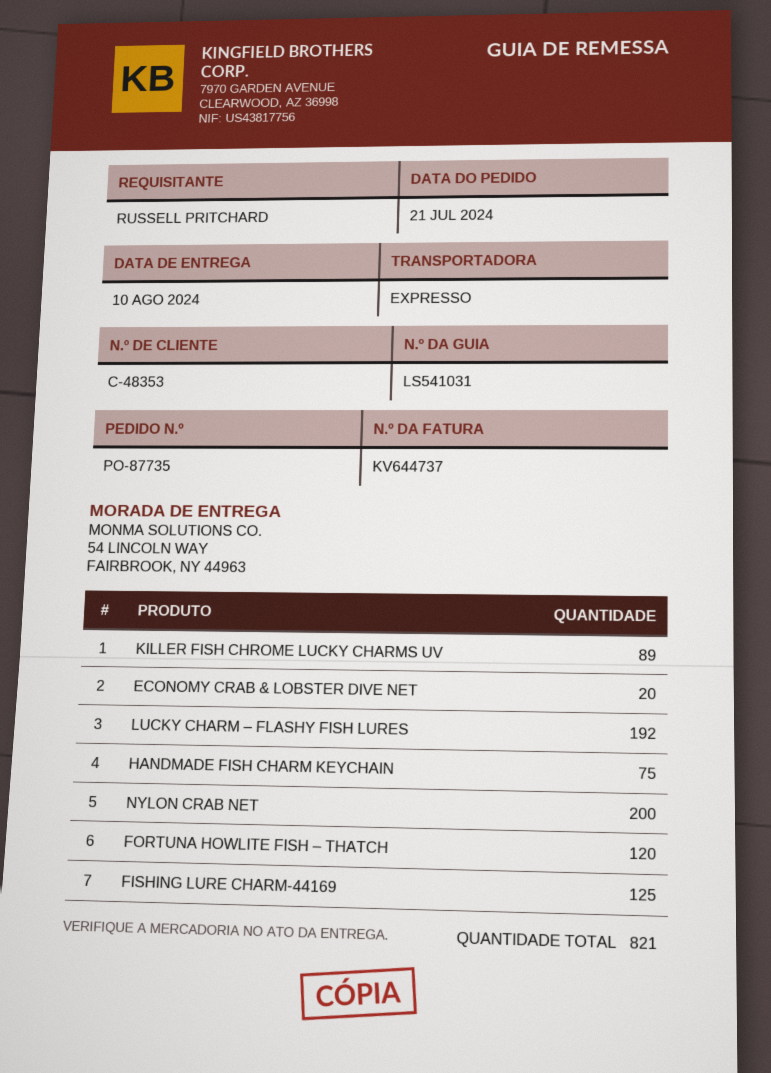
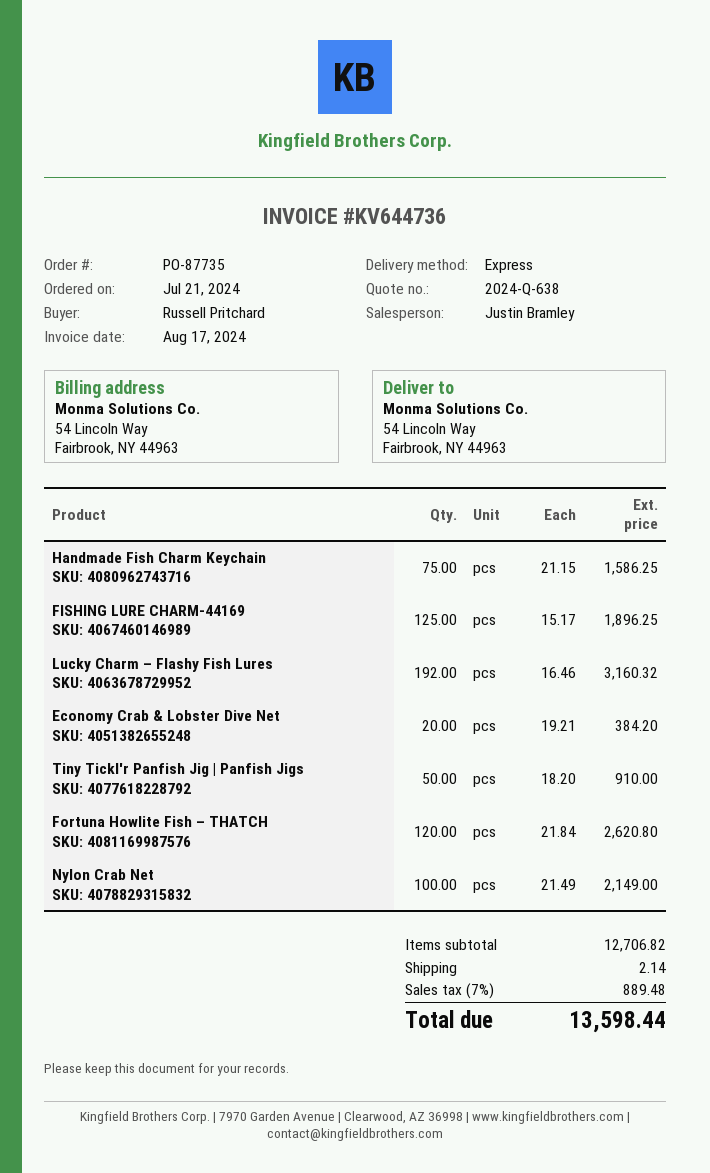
invoice number: KV644737 -> KV644736
KILLER FISH CHROME LUCKY CHARMS UV: 89 -> none
NYLON CRAB NET: 200 -> 100
Tiny Tickl'r Panfish Jig | Panfish Jigs: none -> 50

